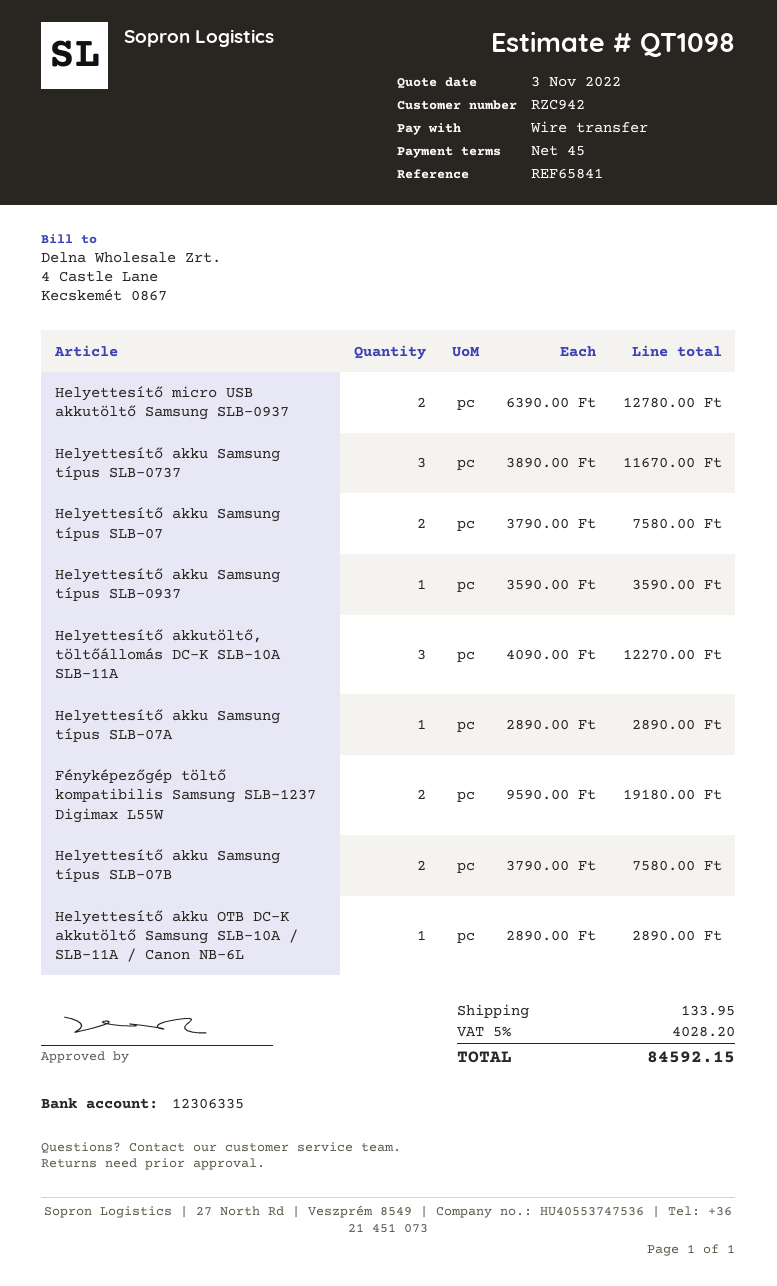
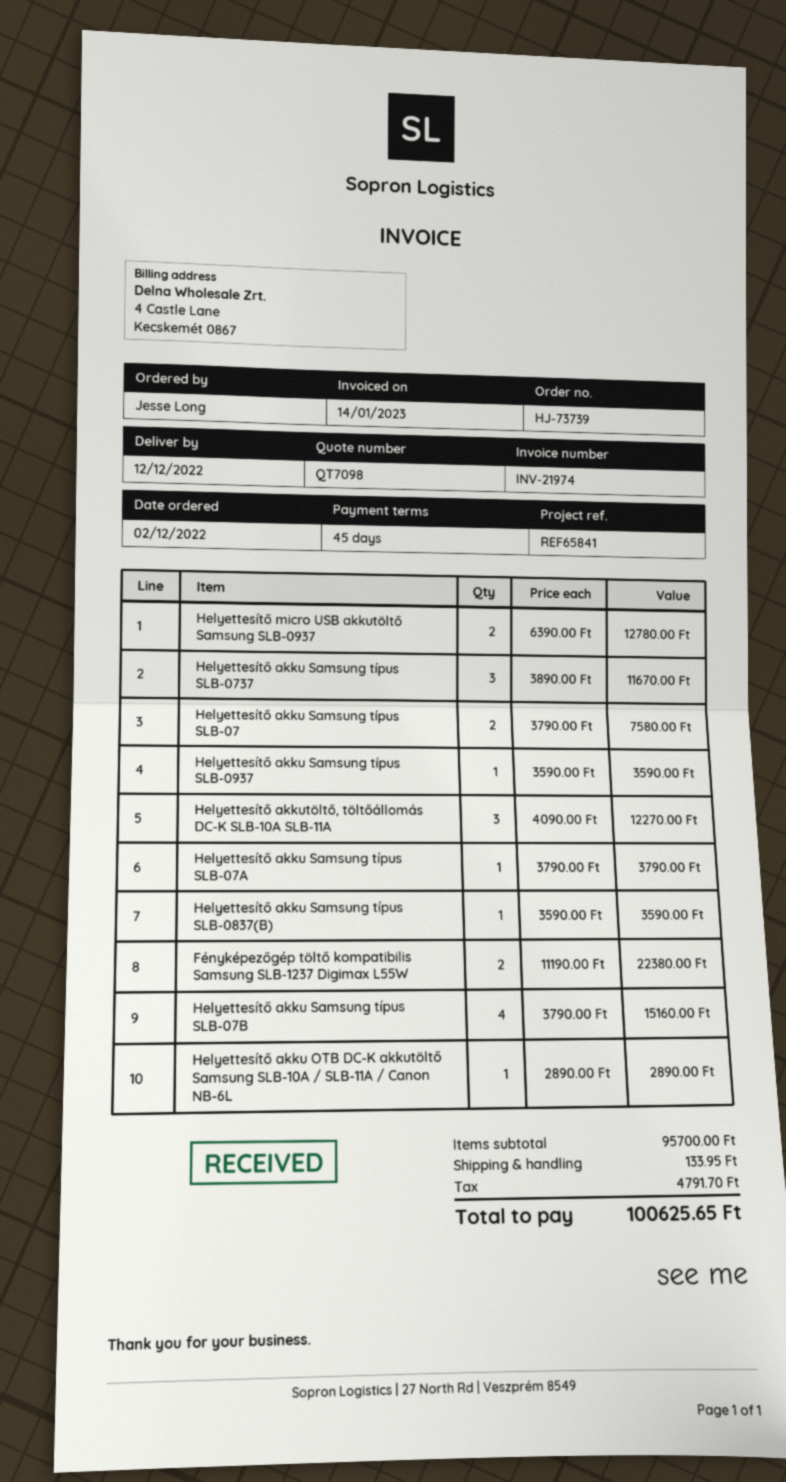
quote number: QT1098 -> QT7098
Helyettesítő akku Samsung típus SLB-07A: 1 x 2890.00 = 2890.00 -> 1 x 3790.00 = 3790.00
Fényképezőgép töltő kompatibilis Samsung SLB-1237 Digimax L55W: 2 x 9590.00 = 19180.00 -> 2 x 11190.00 = 22380.00
Helyettesítő akku Samsung típus SLB-07B: 2 x 3790.00 = 7580.00 -> 4 x 3790.00 = 15160.00
Helyettesítő akku Samsung típus SLB-0837(B): none -> 1 x 3590.00 = 3590.00
tax: 4028.20 -> 4791.70
total: 84592.15 -> 100625.65

